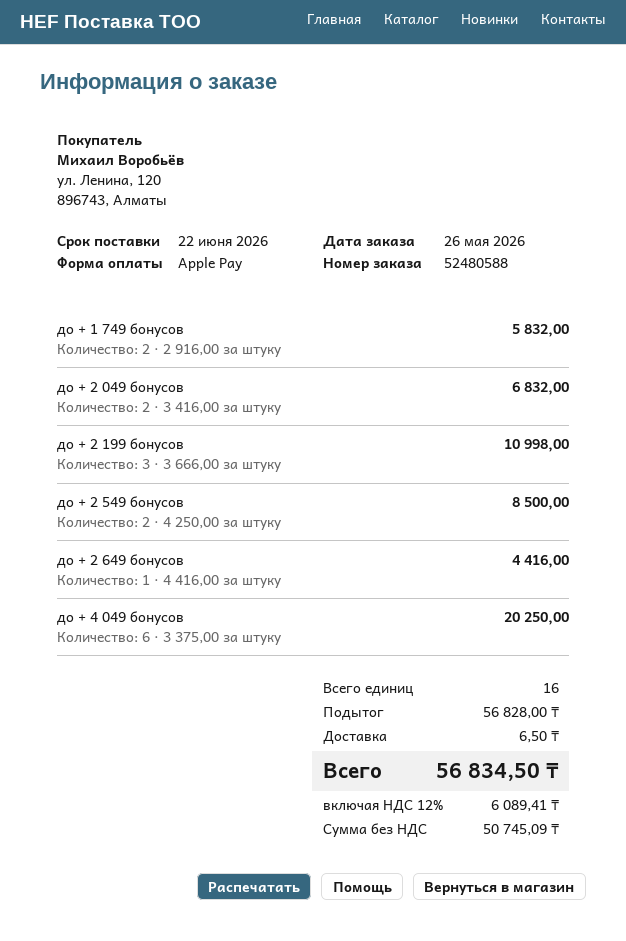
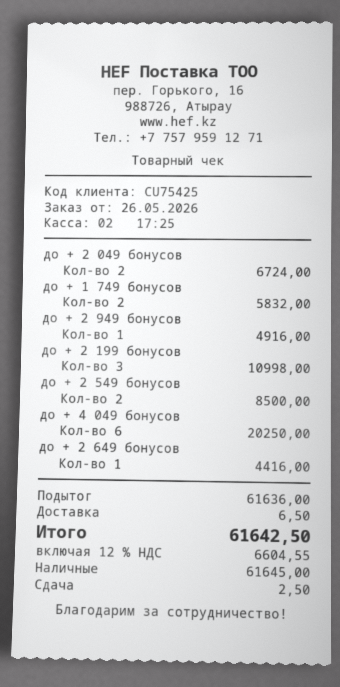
payment method: Apple Pay -> cash
до + 2 049 бонусов: 2 for 6832.00 -> 2 for 6724.00
до + 2 949 бонусов: none -> 1 for 4916.00
subtotal: 56828.00 -> 61636.00
tax: 12% = 6089.41 -> 12% = 6604.55
total: 56834.50 -> 61642.50

